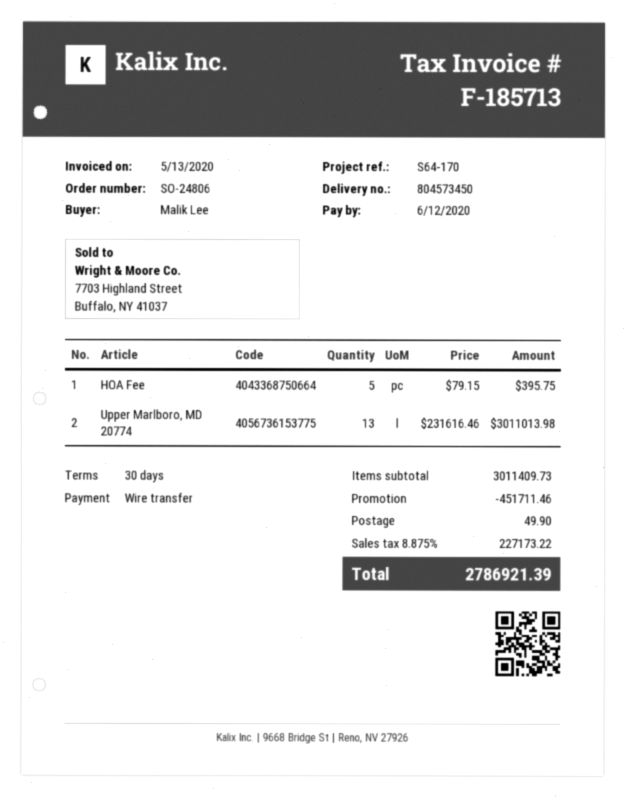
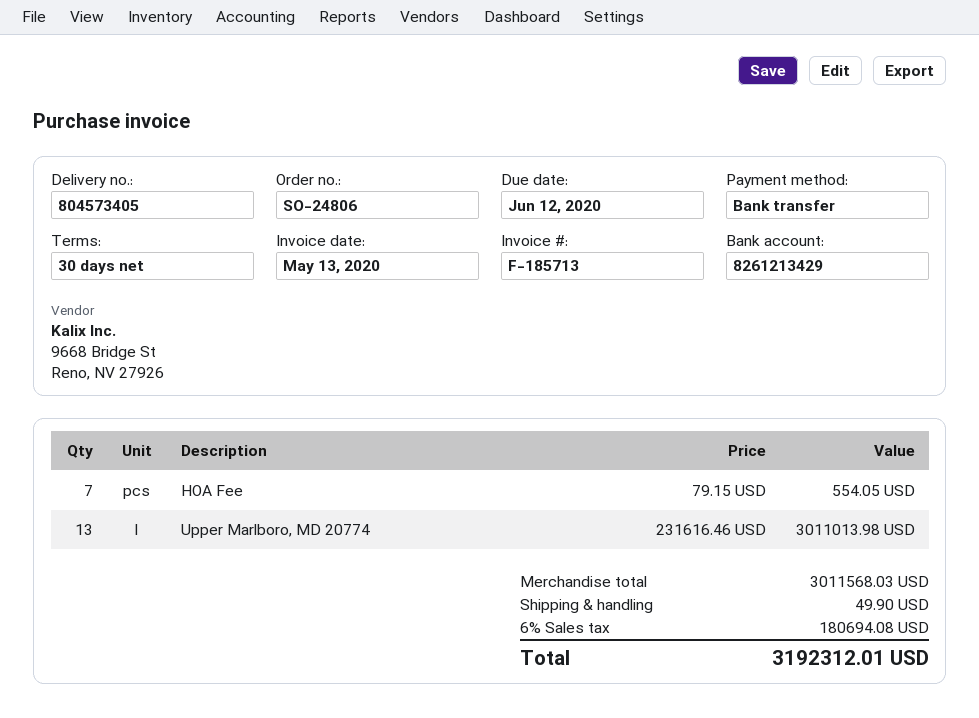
delivery note number: 804573450 -> 804573405
HOA Fee: 5 x 79.15 = 395.75 -> 7 x 79.15 = 554.05
subtotal: 3011409.73 -> 3011568.03
discount: 451711.46 -> none
tax: 8.875% = 227173.22 -> 6% = 180694.08
total: 2786921.39 -> 3192312.01

